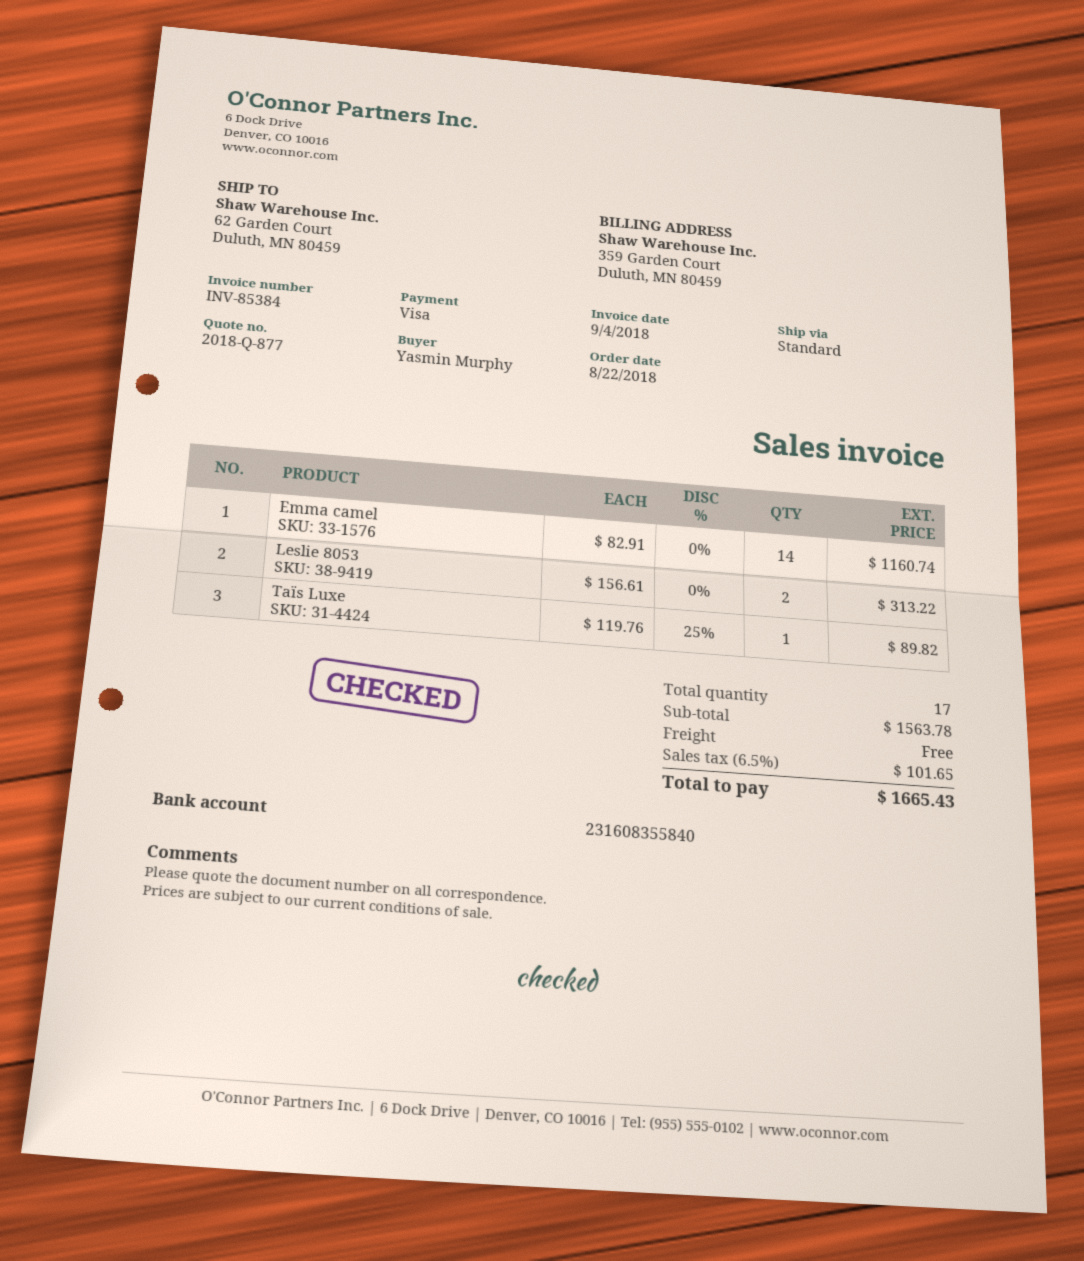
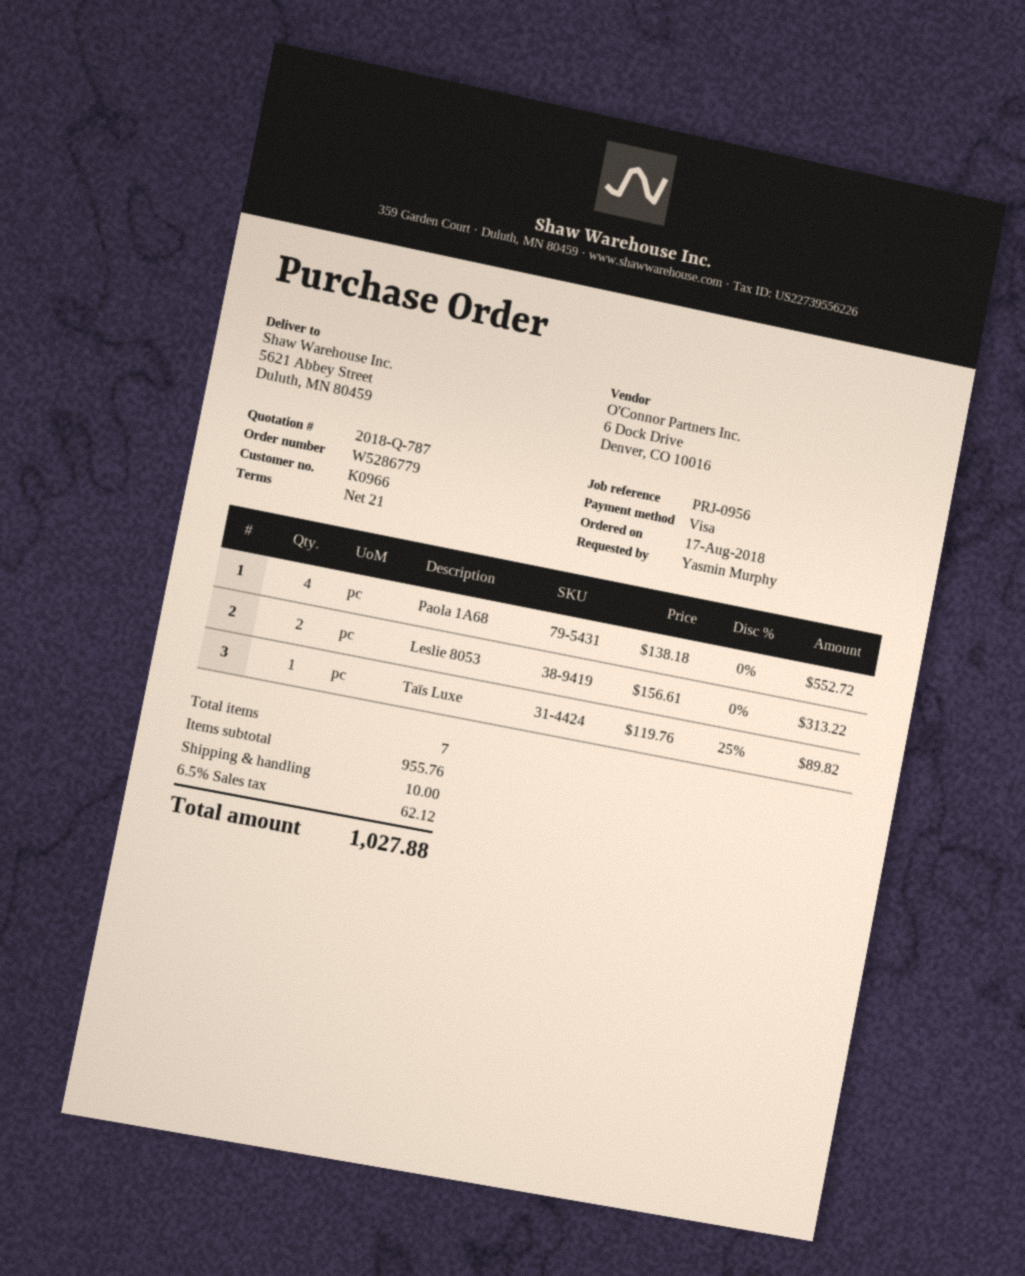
quote number: 2018-Q-877 -> 2018-Q-787
order date: 2018-08-22 -> 2018-08-17
ship to: 62 Garden Court, Duluth, MN 80459 -> 5621 Abbey Street, Duluth, MN 80459
Emma camel: 14 x 82.91 = 1160.74 -> none
Paola 1A68: none -> 4 x 138.18 = 552.72
total quantity: 17 -> 7
subtotal: 1563.78 -> 955.76
shipping: 0.00 -> 10.00
tax: 6.5% = 101.65 -> 6.5% = 62.12
total: 1665.43 -> 1027.88

